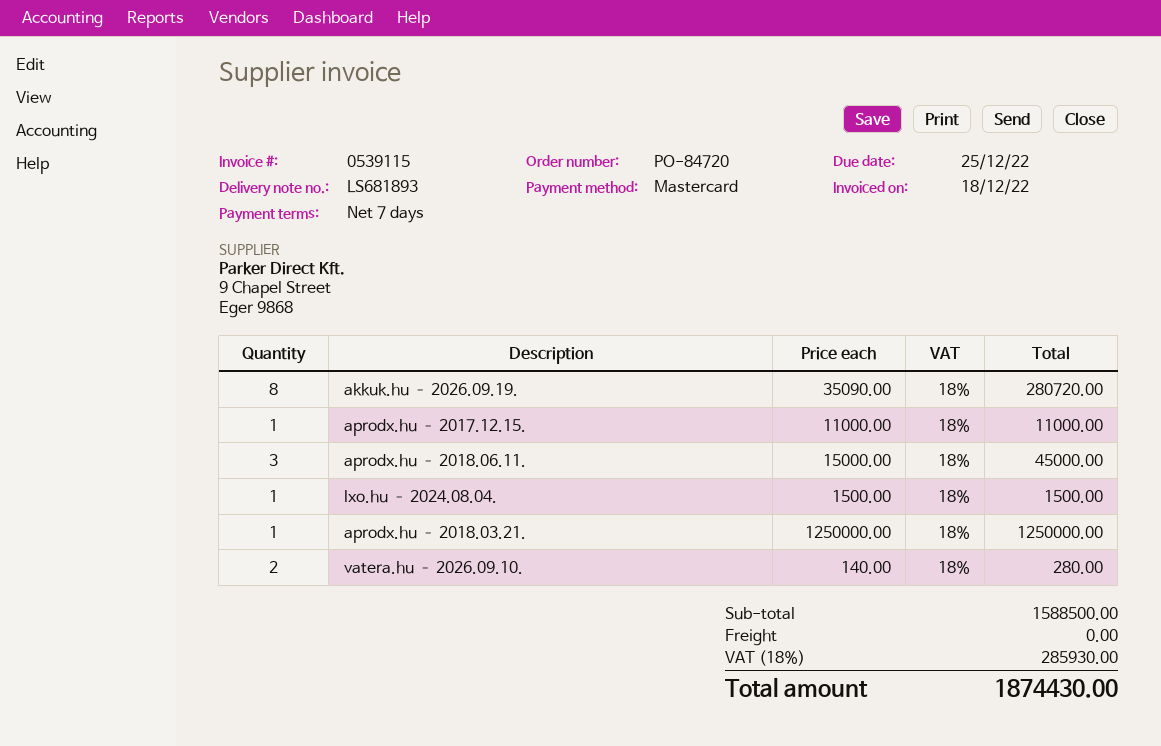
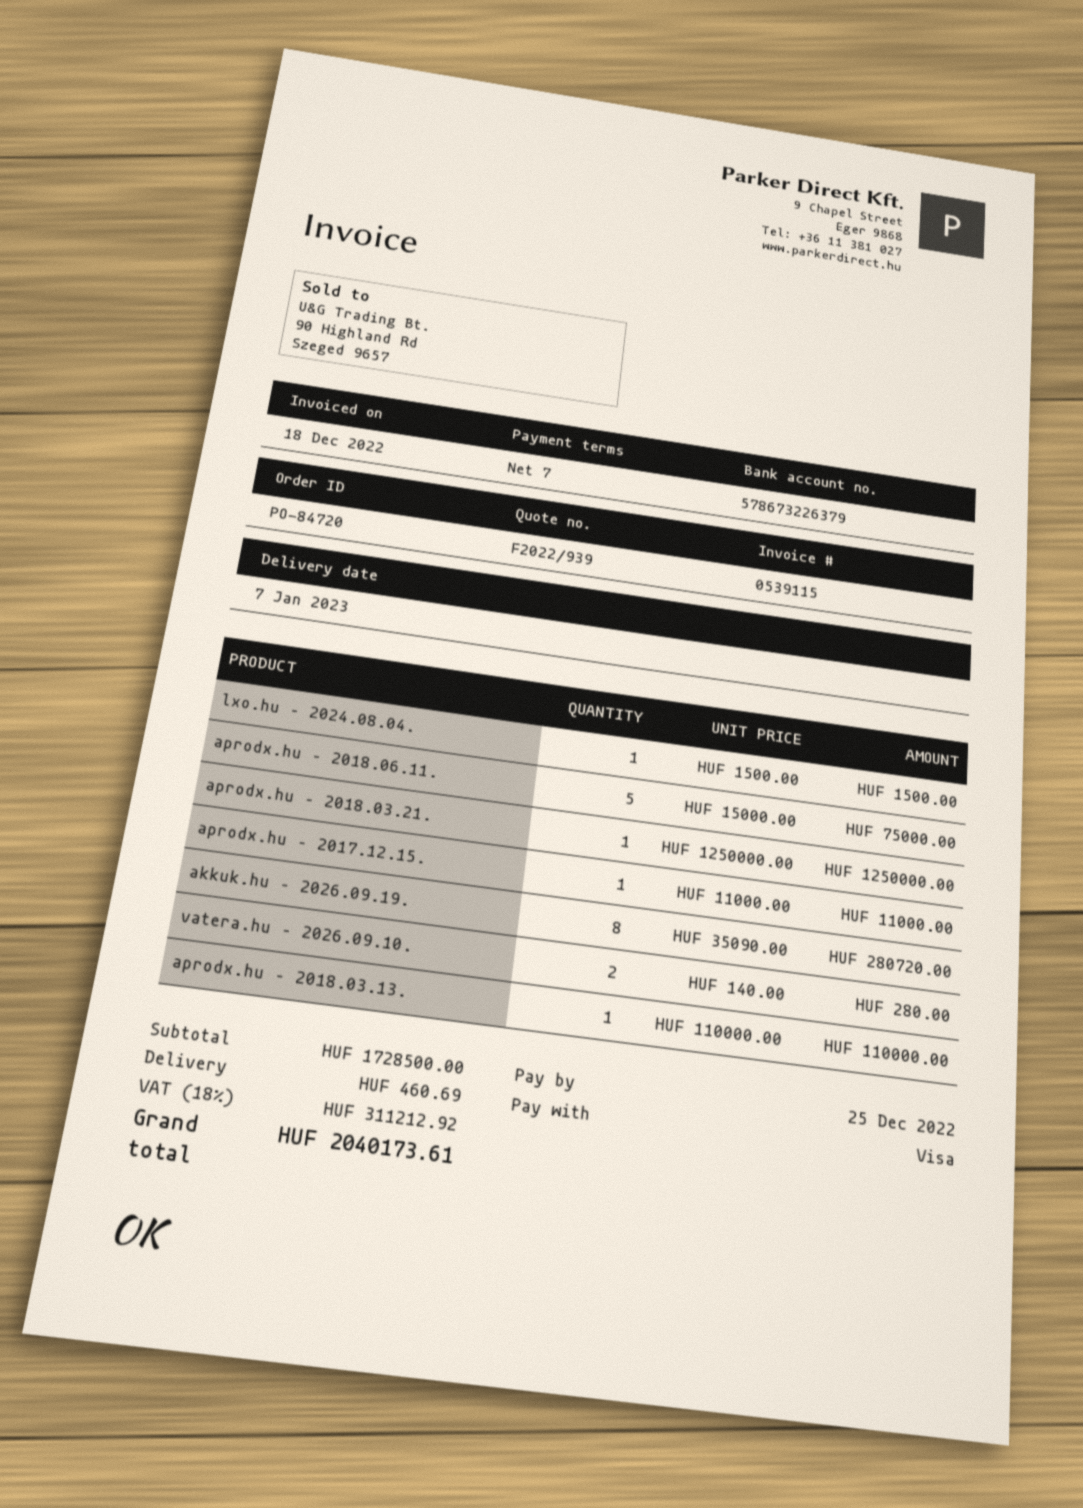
payment method: Mastercard -> Visa
aprodx.hu – 2018.06.11.: 3 x 15000.00 = 45000.00 -> 5 x 15000.00 = 75000.00
aprodx.hu – 2018.03.13.: none -> 1 x 110000.00 = 110000.00
subtotal: 1588500.00 -> 1728500.00
shipping: 0.00 -> 460.69
tax: 18% = 285930.00 -> 18% = 311212.92
total: 1874430.00 -> 2040173.61

